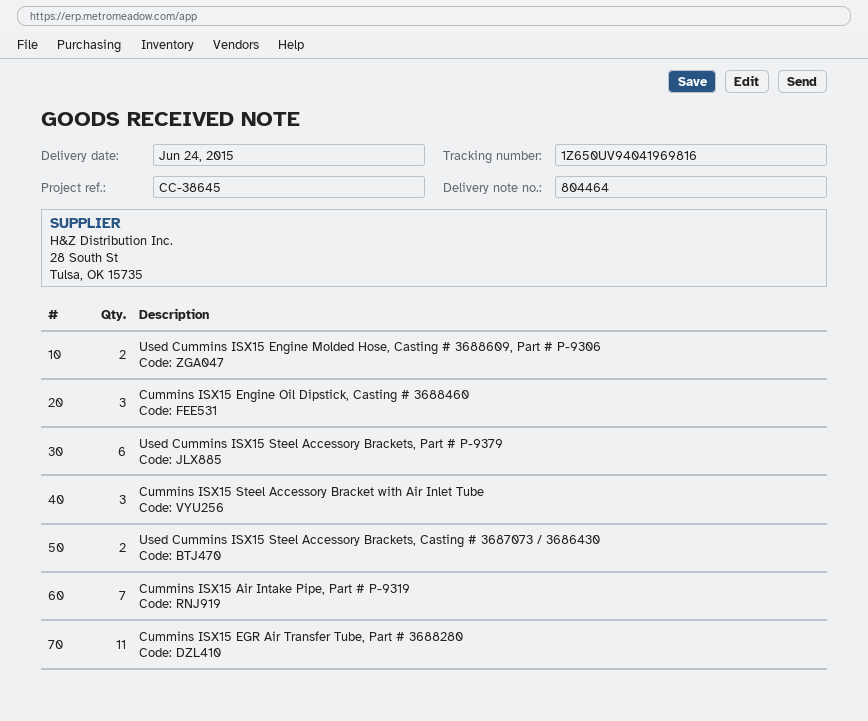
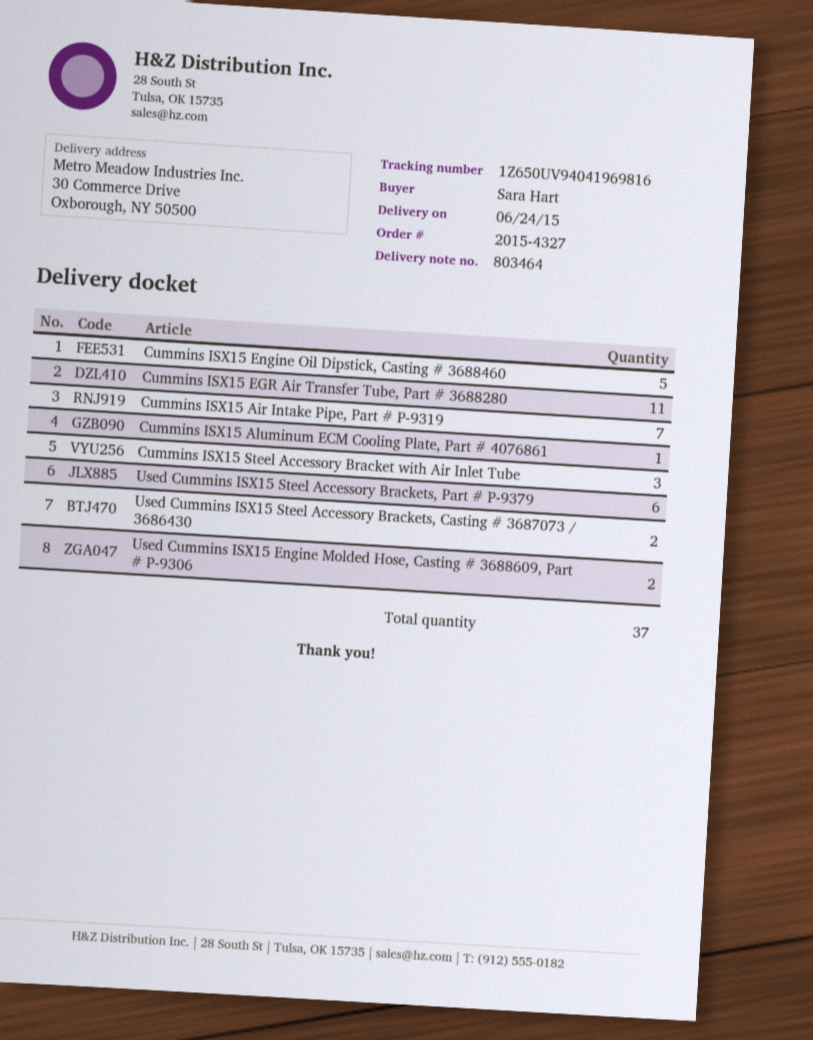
delivery note number: 804464 -> 803464
Cummins ISX15 Engine Oil Dipstick, Casting # 3688460: 3 -> 5
Cummins ISX15 Aluminum ECM Cooling Plate, Part # 4076861: none -> 1

